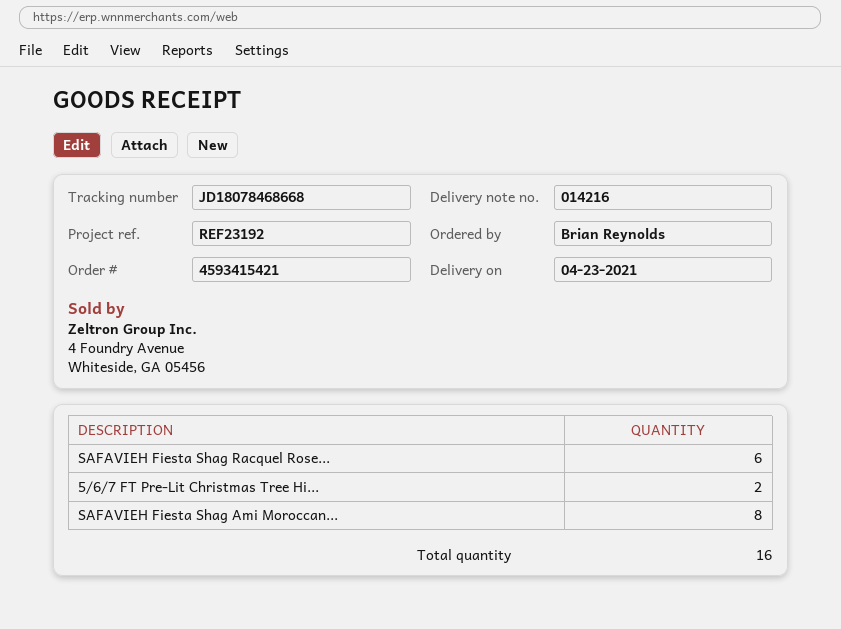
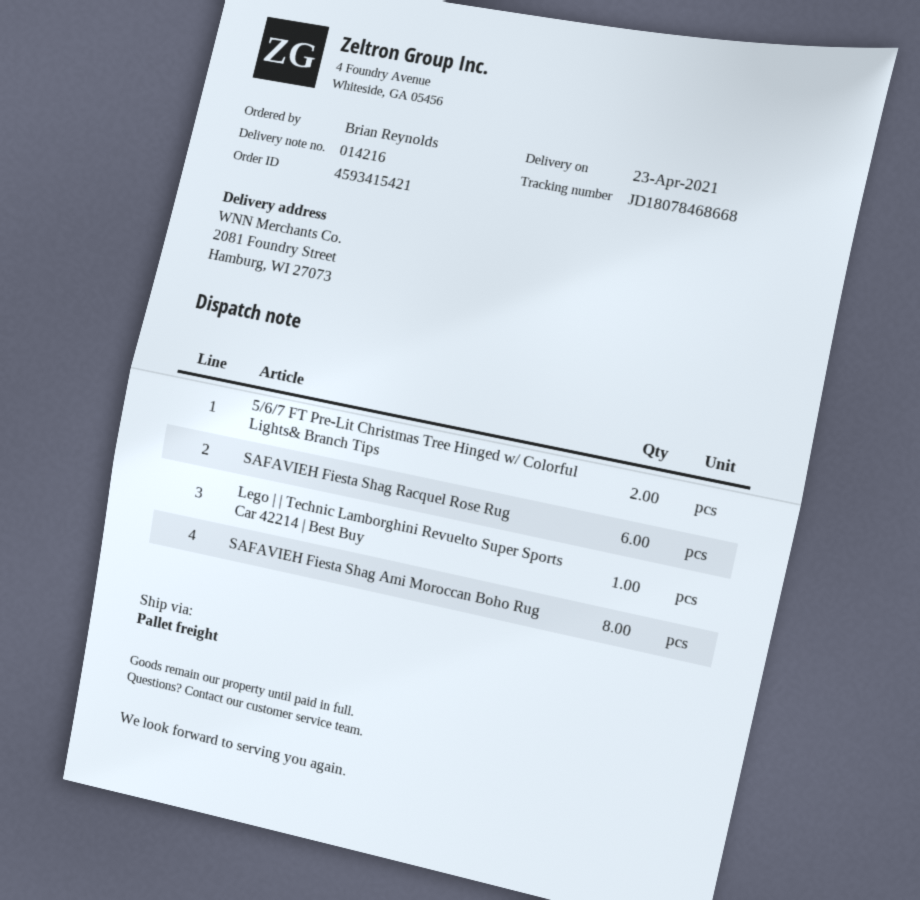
Lego | | Technic Lamborghini Revuelto Super Sports Car 42214 | Best Buy: none -> 1

